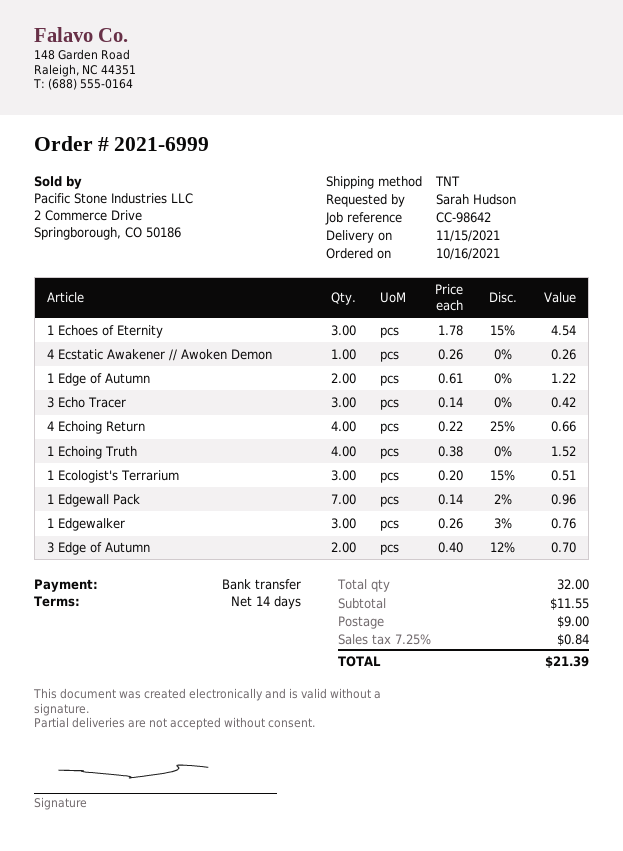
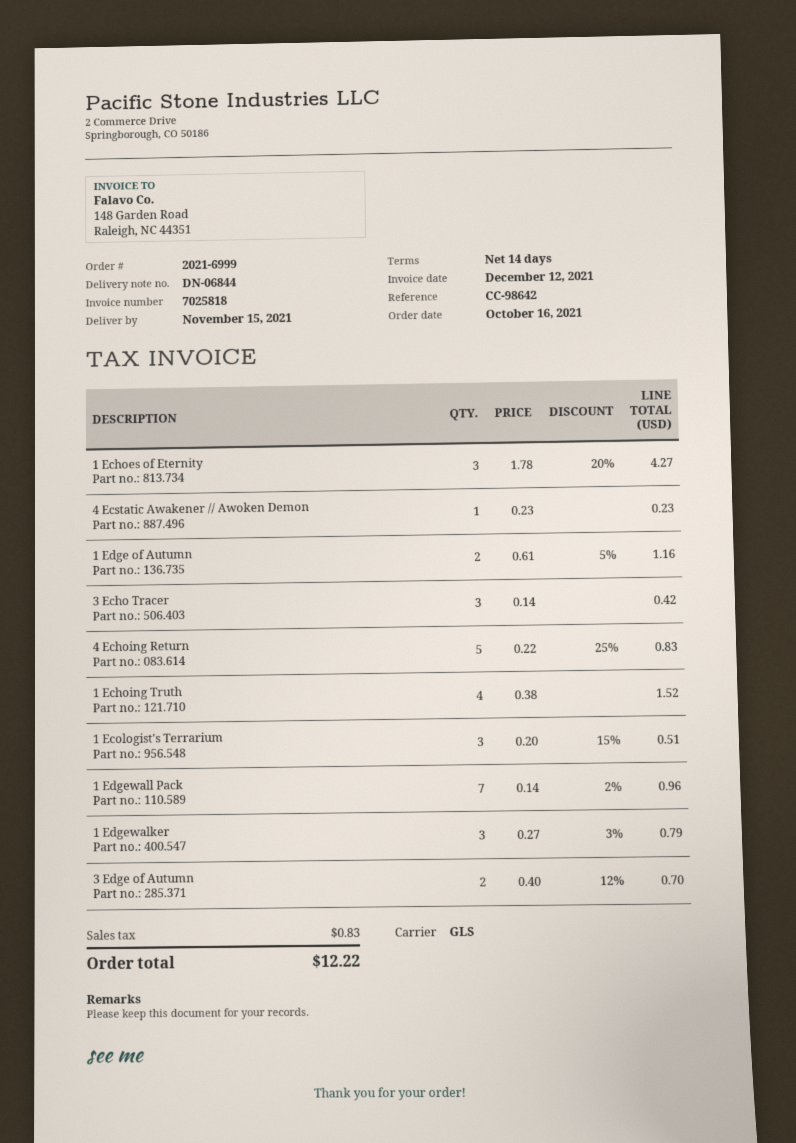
shipping method: TNT -> GLS
1 Echoes of Eternity: 3 x 1.78 - 15% = 4.54 -> 3 x 1.78 - 20% = 4.27
4 Ecstatic Awakener // Awoken Demon: 1 x 0.26 = 0.26 -> 1 x 0.23 = 0.23
1 Edge of Autumn: 2 x 0.61 = 1.22 -> 2 x 0.61 - 5% = 1.16
4 Echoing Return: 4 x 0.22 - 25% = 0.66 -> 5 x 0.22 - 25% = 0.83
1 Edgewalker: 3 x 0.26 - 3% = 0.76 -> 3 x 0.27 - 3% = 0.79
shipping: 9.00 -> none
tax: 0.84 -> 0.83
total: 21.39 -> 12.22

